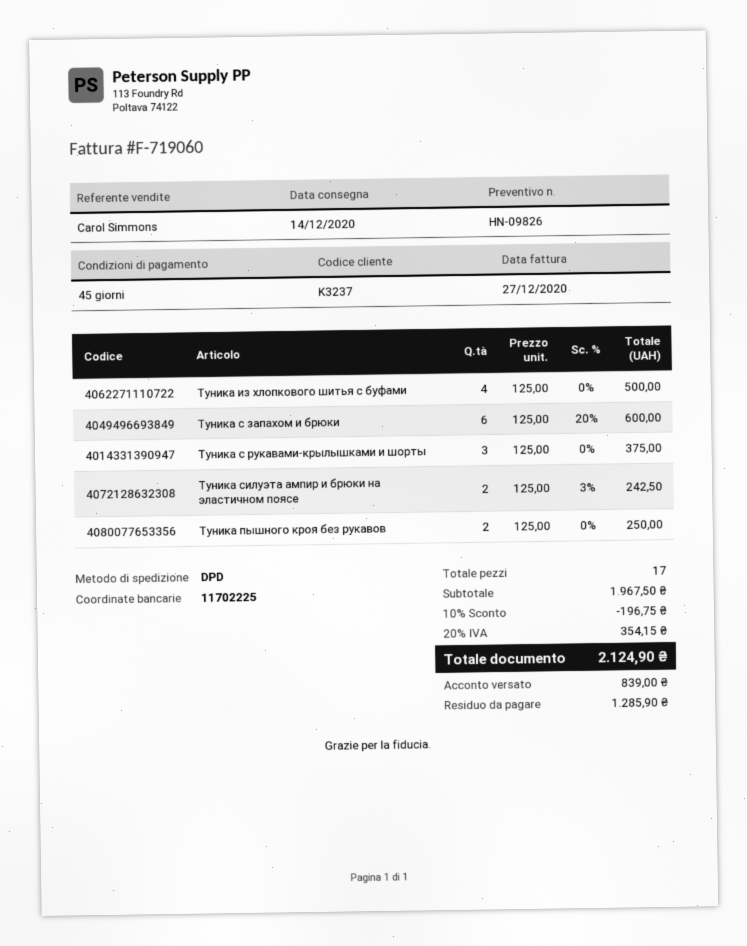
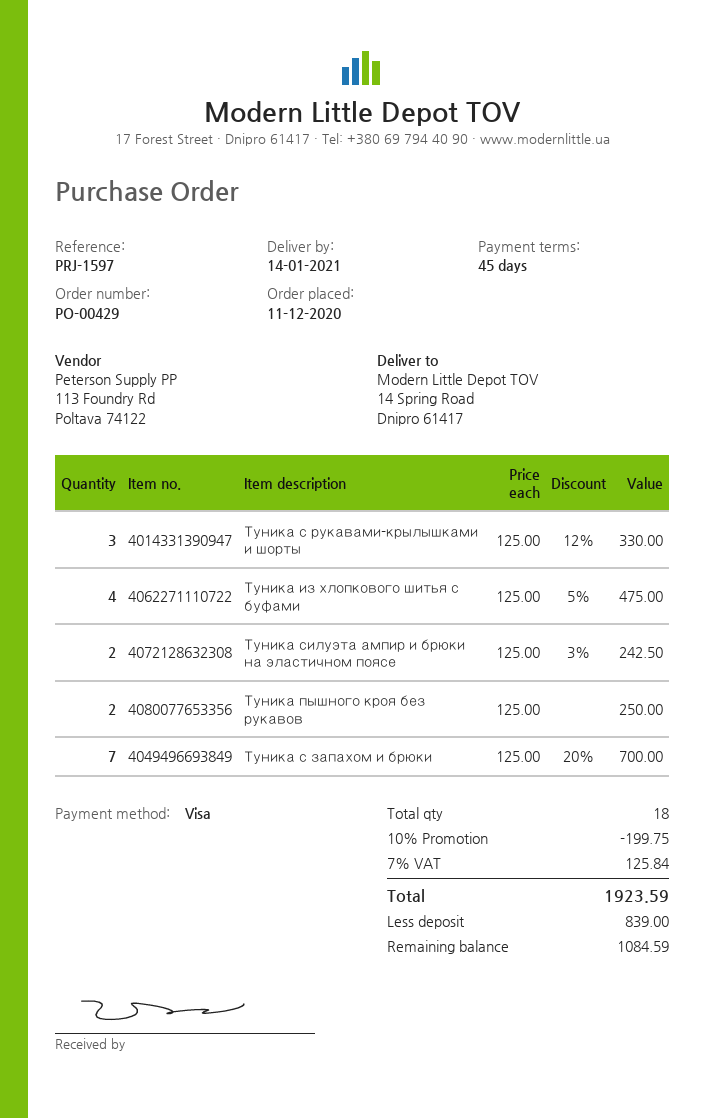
delivery date: 2020-12-14 -> 2021-01-14
Туника из хлопкового шитья с буфами: 4 x 125.00 = 500.00 -> 4 x 125.00 - 5% = 475.00
Туника с запахом и брюки: 6 x 125.00 - 20% = 600.00 -> 7 x 125.00 - 20% = 700.00
Туника с рукавами-крылышками и шорты: 3 x 125.00 = 375.00 -> 3 x 125.00 - 12% = 330.00
total quantity: 17 -> 18
discount: 10% = 196.75 -> 10% = 199.75
tax: 20% = 354.15 -> 7% = 125.84
total: 2124.90 -> 1923.59
balance: 1285.90 -> 1084.59

